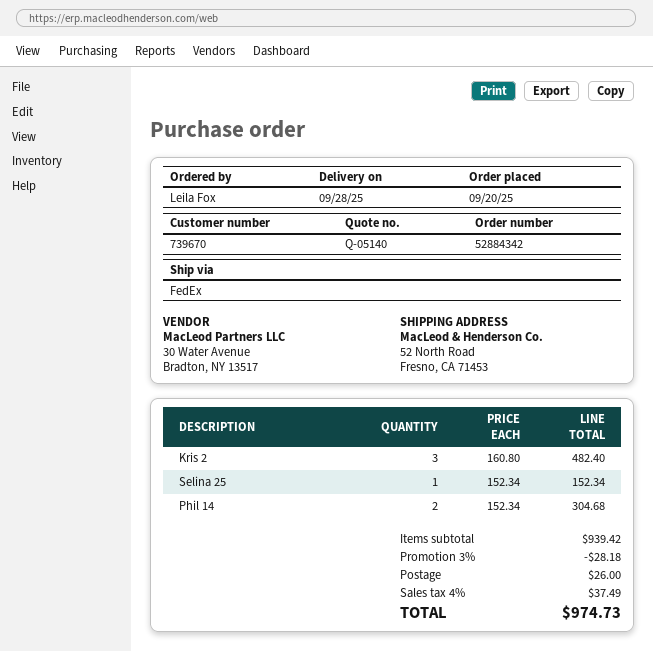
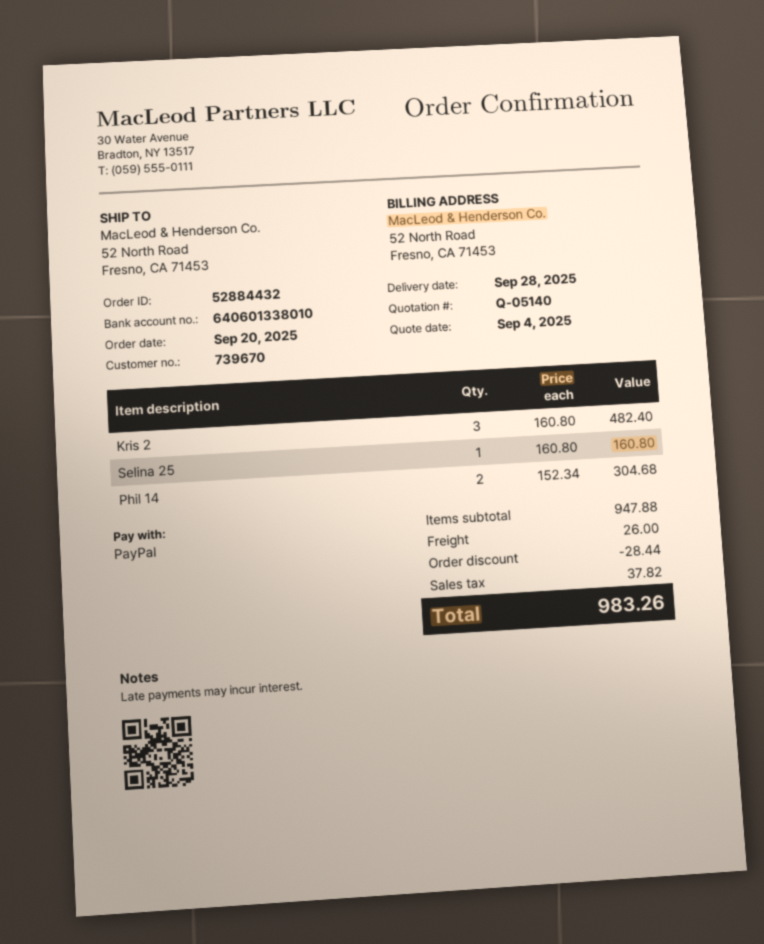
order number: 52884342 -> 52884432
Selina 25: 1 x 152.34 = 152.34 -> 1 x 160.80 = 160.80
subtotal: 939.42 -> 947.88
discount: 28.18 -> 28.44
tax: 37.49 -> 37.82
total: 974.73 -> 983.26

